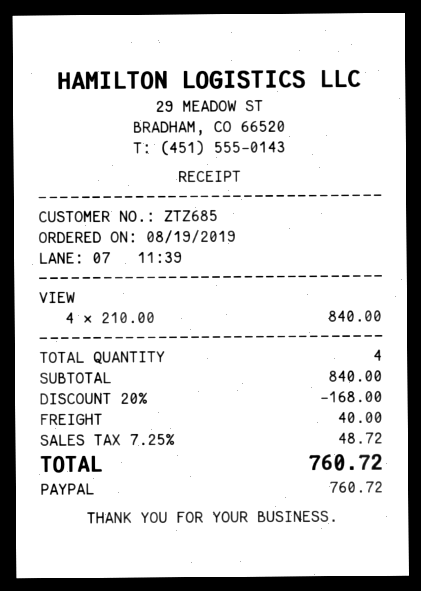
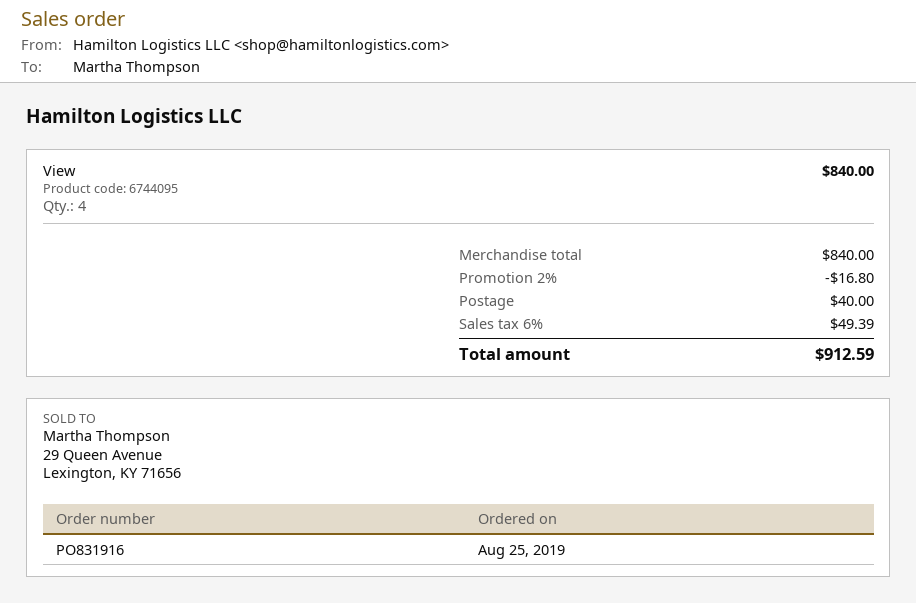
order date: 2019-08-19 -> 2019-08-25
discount: 20% = 168.00 -> 2% = 16.80
tax: 7.25% = 48.72 -> 6% = 49.39
total: 760.72 -> 912.59

